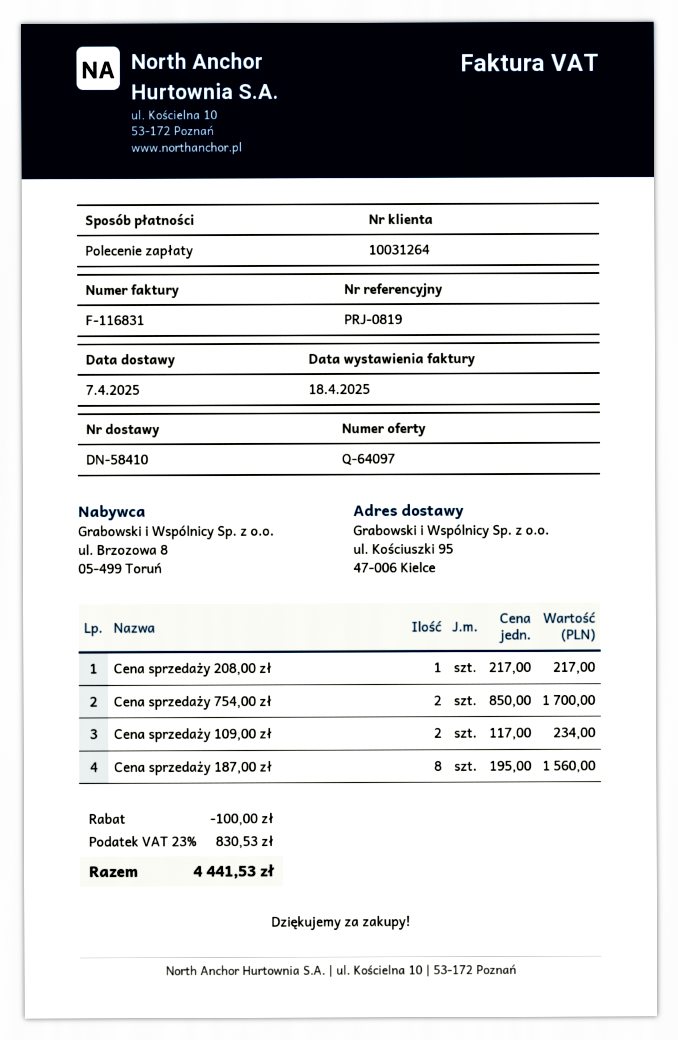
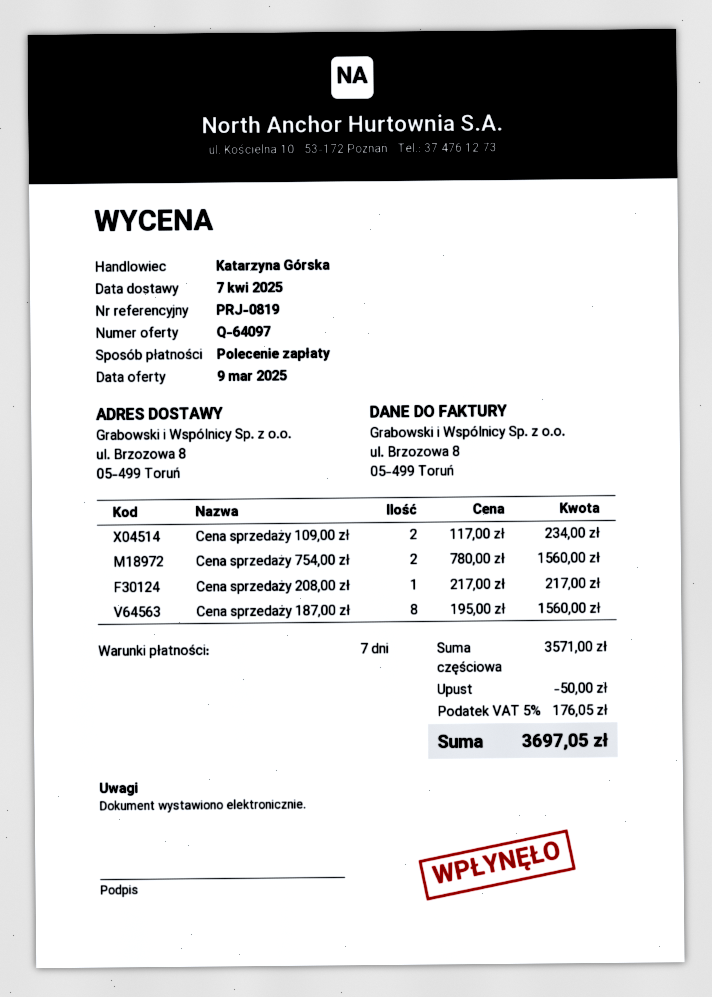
ship to: ul. Kościuszki 95, 47-006 Kielce -> ul. Brzozowa 8, 05-499 Toruń
Cena sprzedaży 754,00 zł: 2 x 850.00 = 1700.00 -> 2 x 780.00 = 1560.00
discount: 100.00 -> 50.00
tax: 23% = 830.53 -> 5% = 176.05
total: 4441.53 -> 3697.05

